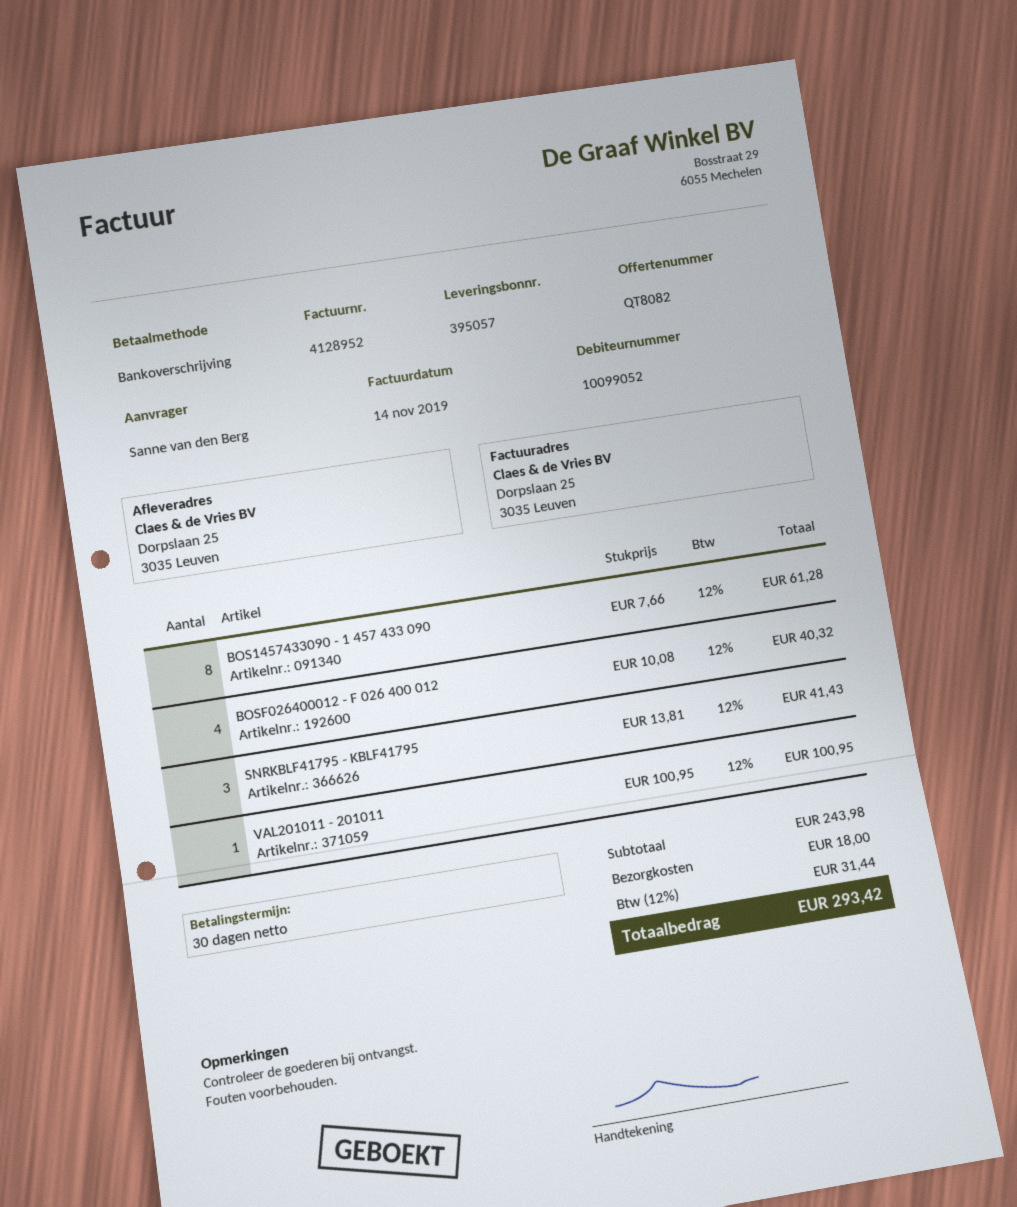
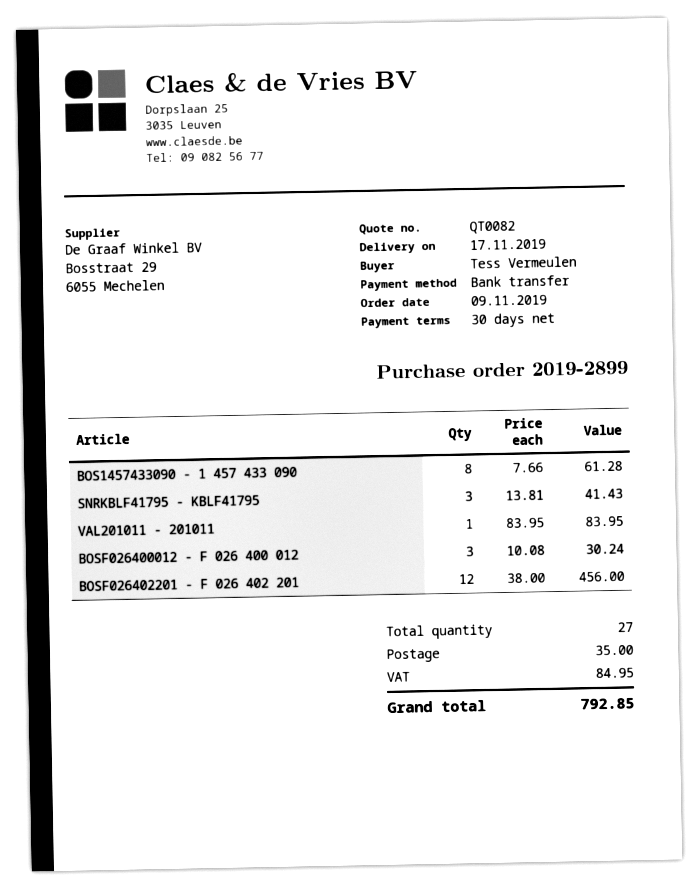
quote number: QT8082 -> QT0082
ordered by: Sanne van den Berg -> Tess Vermeulen
BOSF026400012 - F 026 400 012: 4 x 10.08 = 40.32 -> 3 x 10.08 = 30.24
VAL201011 - 201011: 1 x 100.95 = 100.95 -> 1 x 83.95 = 83.95
BOSF026402201 - F 026 402 201: none -> 12 x 38.00 = 456.00
shipping: 18.00 -> 35.00
tax: 31.44 -> 84.95
total: 293.42 -> 792.85

